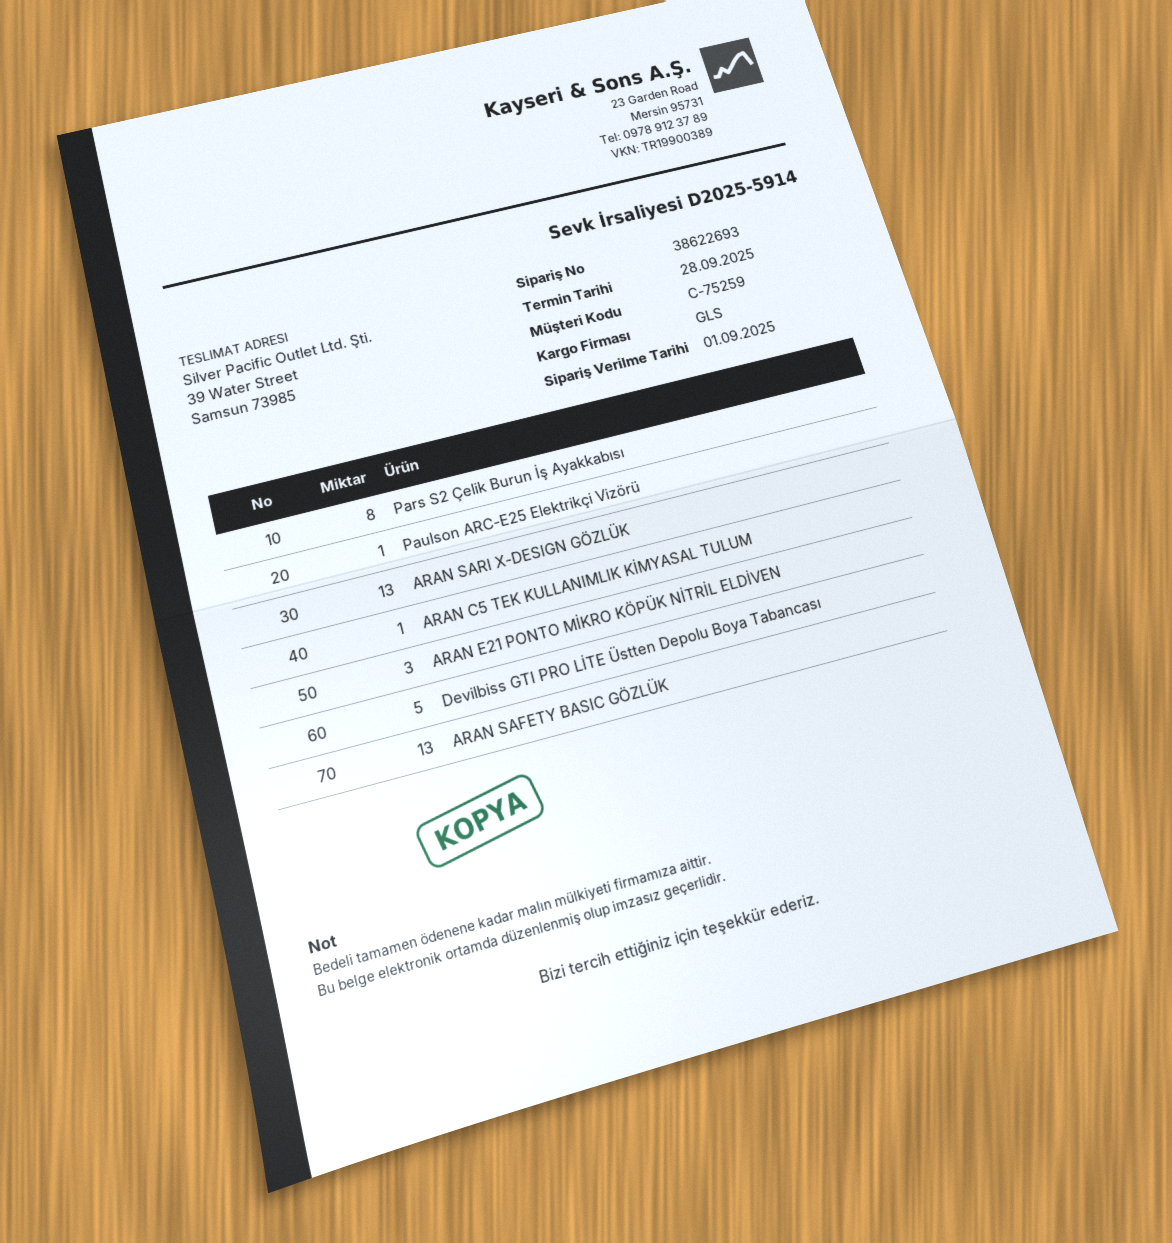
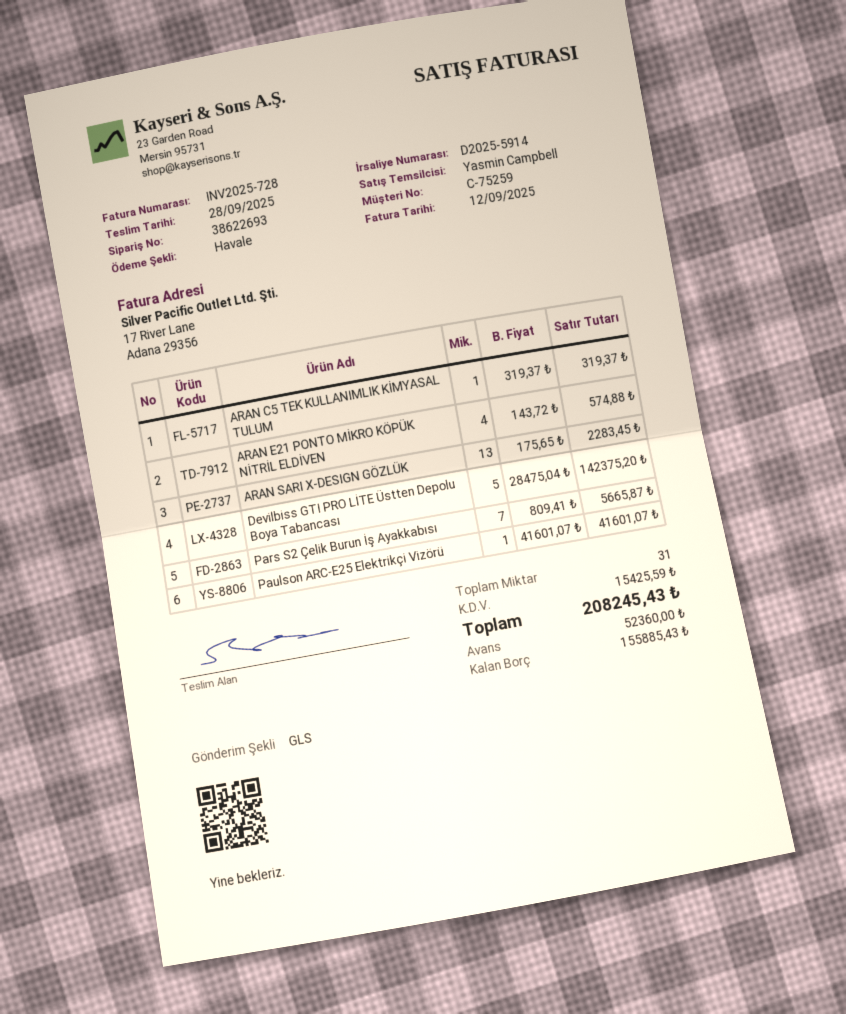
Pars S2 Çelik Burun İş Ayakkabısı: 8 -> 7
ARAN E21 PONTO MİKRO KÖPÜK NİTRİL ELDİVEN: 3 -> 4
ARAN SAFETY BASIC GÖZLÜK: 13 -> none

